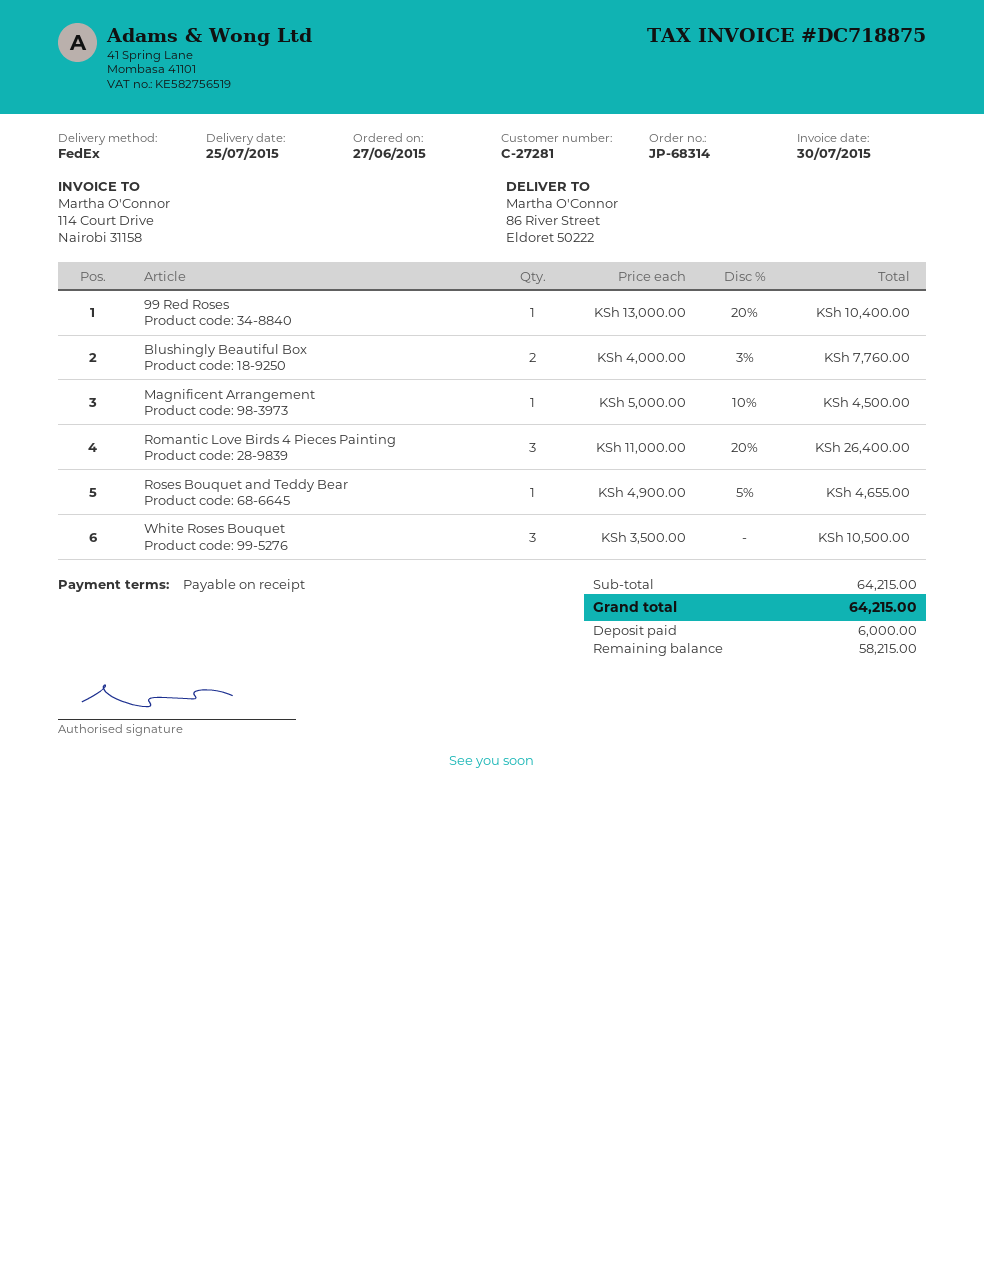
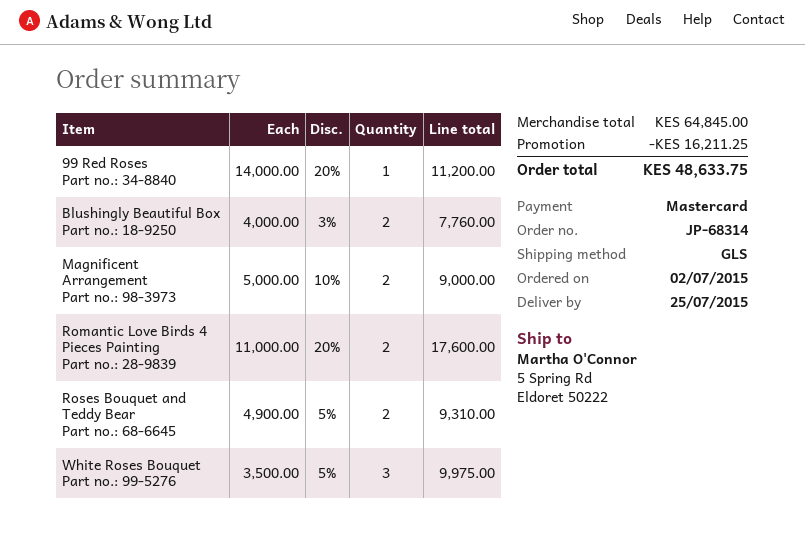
order date: 2015-06-27 -> 2015-07-02
shipping method: FedEx -> GLS
ship to: 86 River Street, Eldoret 50222 -> 5 Spring Rd, Eldoret 50222
99 Red Roses: 1 x 13000.00 - 20% = 10400.00 -> 1 x 14000.00 - 20% = 11200.00
Magnificent Arrangement: 1 x 5000.00 - 10% = 4500.00 -> 2 x 5000.00 - 10% = 9000.00
Romantic Love Birds 4 Pieces Painting: 3 x 11000.00 - 20% = 26400.00 -> 2 x 11000.00 - 20% = 17600.00
Roses Bouquet and Teddy Bear: 1 x 4900.00 - 5% = 4655.00 -> 2 x 4900.00 - 5% = 9310.00
White Roses Bouquet: 3 x 3500.00 = 10500.00 -> 3 x 3500.00 - 5% = 9975.00
subtotal: 64215.00 -> 64845.00
discount: none -> 16211.25
total: 64215.00 -> 48633.75

